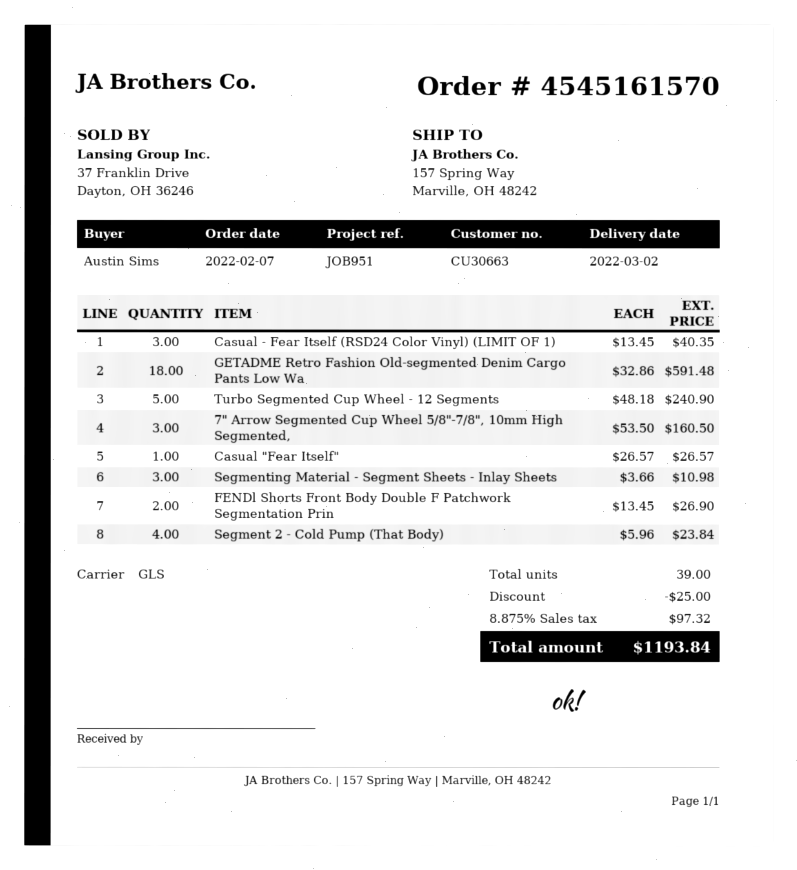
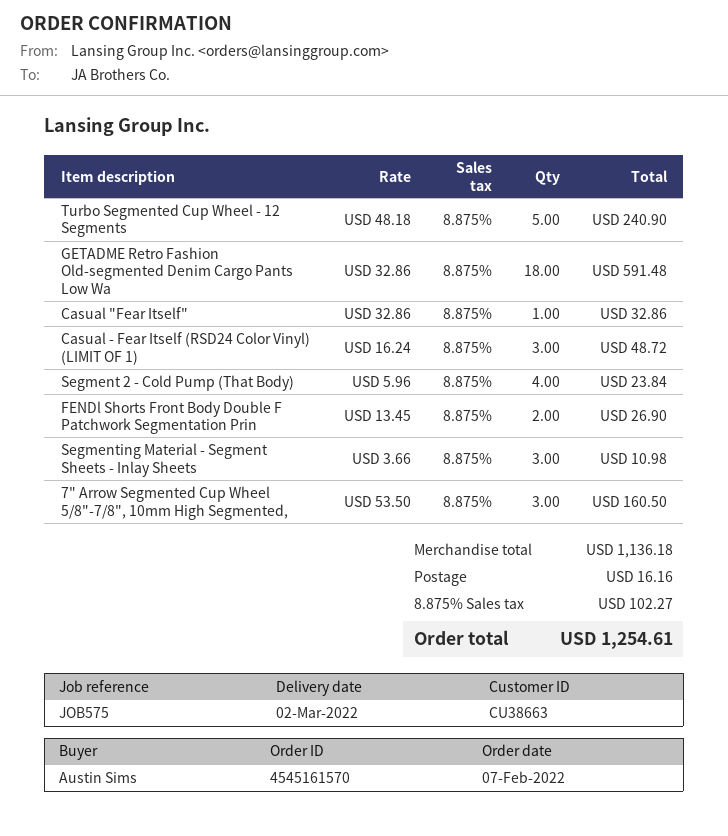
customer number: CU30663 -> CU38663
reference: JOB951 -> JOB575
Casual - Fear Itself (RSD24 Color Vinyl) (LIMIT OF 1): 3 x 13.45 = 40.35 -> 3 x 16.24 = 48.72
Casual "Fear Itself": 1 x 26.57 = 26.57 -> 1 x 32.86 = 32.86
discount: 25.00 -> none
shipping: none -> 16.16
tax: 8.875% = 97.32 -> 8.875% = 102.27
total: 1193.84 -> 1254.61

